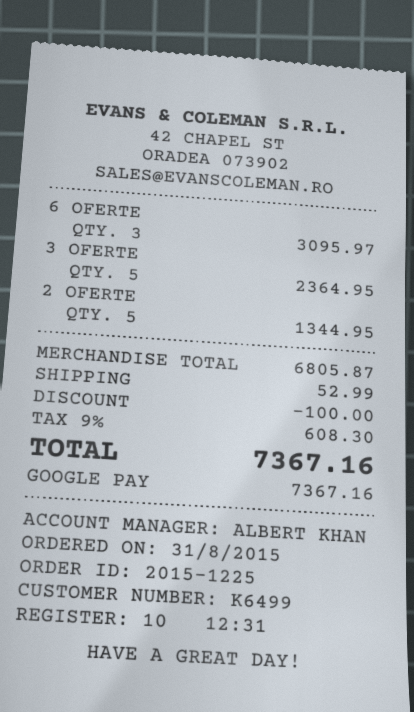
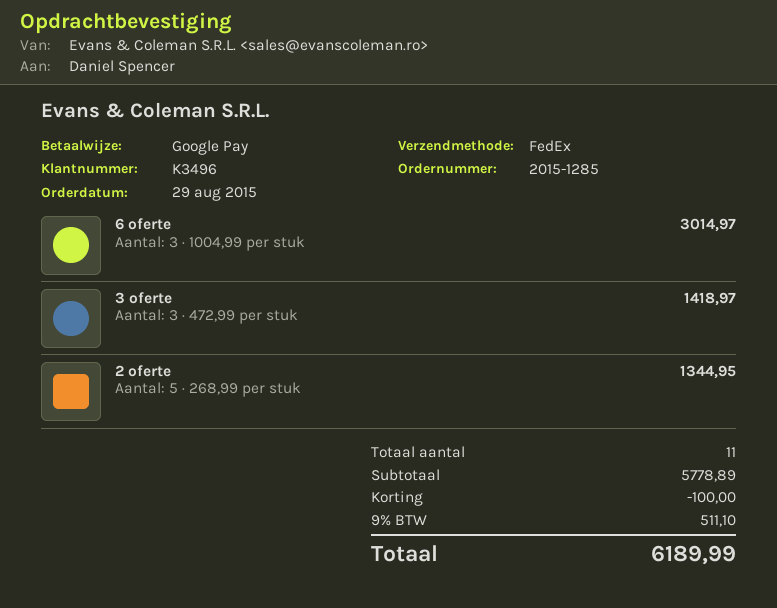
order number: 2015-1225 -> 2015-1285
order date: 2015-08-31 -> 2015-08-29
customer number: K6499 -> K3496
6 OFERTE: 3 for 3095.97 -> 3 for 3014.97
3 OFERTE: 5 for 2364.95 -> 3 for 1418.97
subtotal: 6805.87 -> 5778.89
shipping: 52.99 -> none
tax: 9% = 608.30 -> 9% = 511.10
total: 7367.16 -> 6189.99

